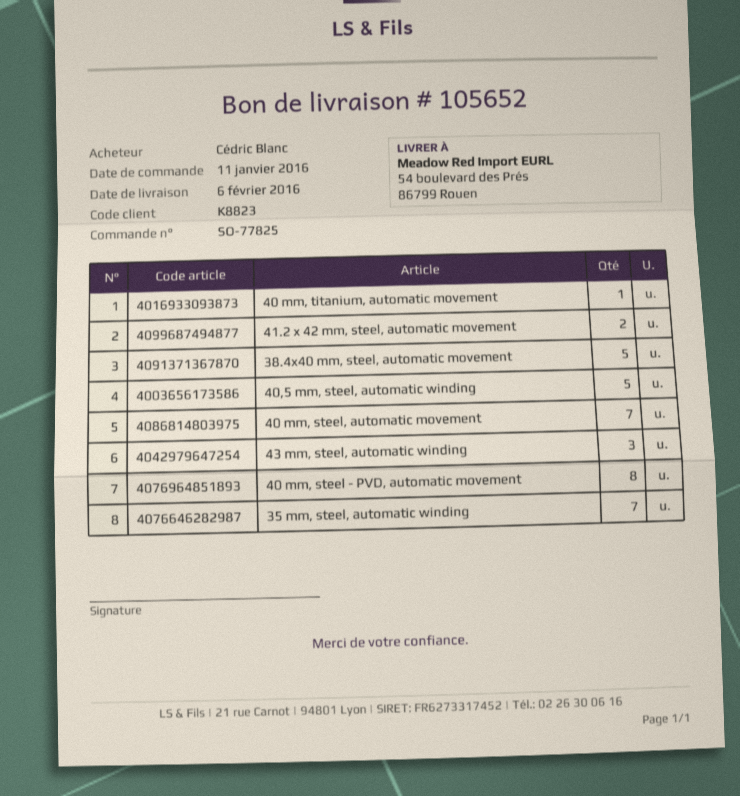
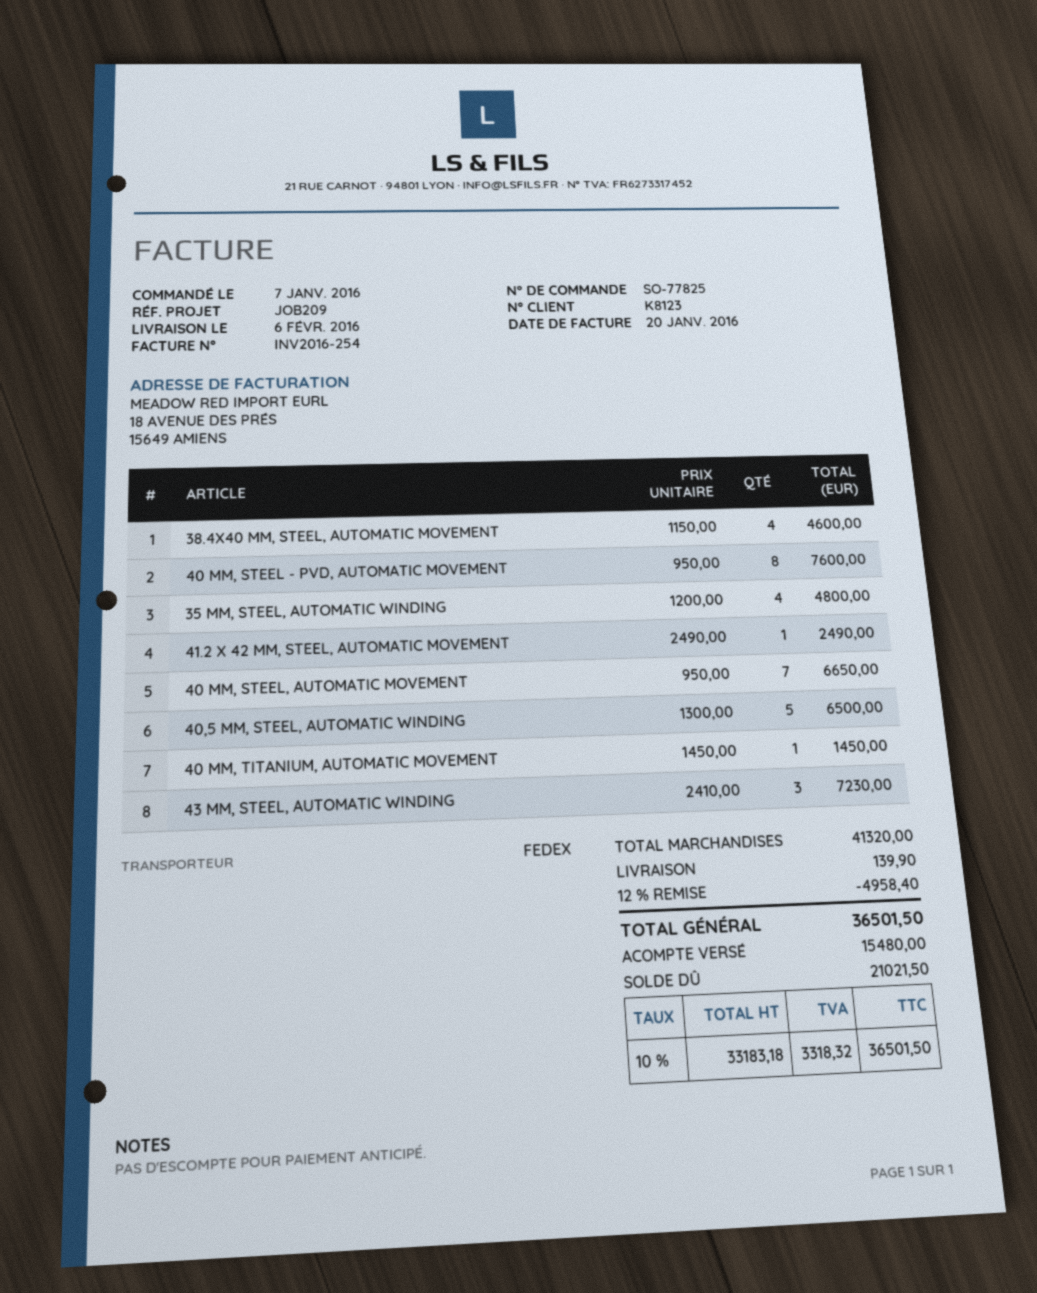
order date: 2016-01-11 -> 2016-01-07
customer number: K8823 -> K8123
41.2 x 42 mm, steel, automatic movement: 2 -> 1
38.4x40 mm, steel, automatic movement: 5 -> 4
35 mm, steel, automatic winding: 7 -> 4

